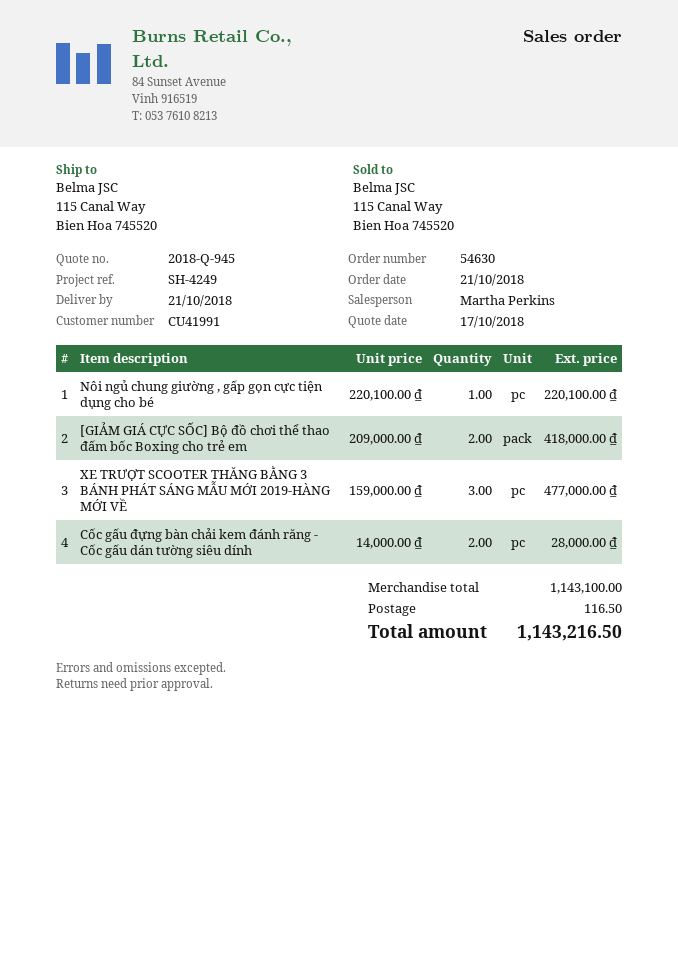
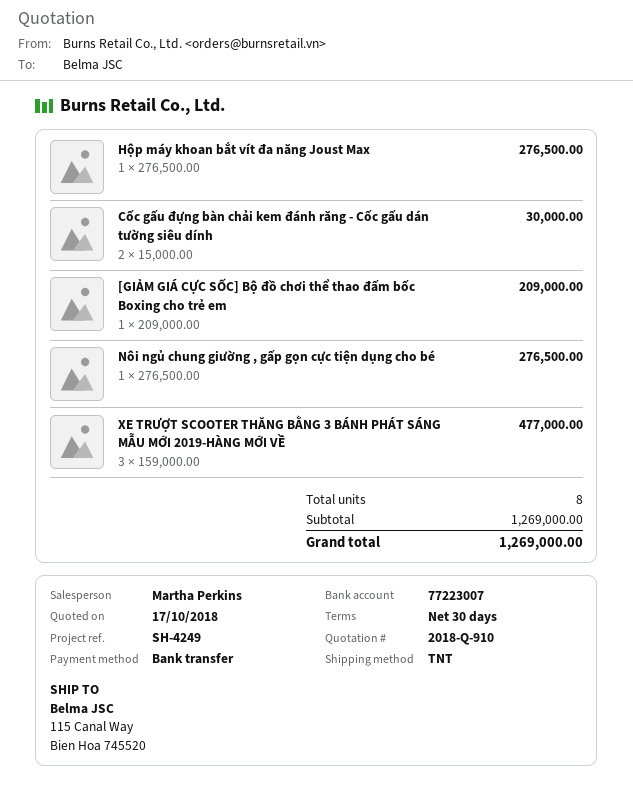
quote number: 2018-Q-945 -> 2018-Q-910
Nôi ngủ chung giường , gấp gọn cực tiện dụng cho bé: 1 x 220100.00 = 220100.00 -> 1 x 276500.00 = 276500.00
[GIẢM GIÁ CỰC SỐC] Bộ đồ chơi thể thao đấm bốc Boxing cho trẻ em: 2 x 209000.00 = 418000.00 -> 1 x 209000.00 = 209000.00
Cốc gấu đựng bàn chải kem đánh răng - Cốc gấu dán tường siêu dính: 2 x 14000.00 = 28000.00 -> 2 x 15000.00 = 30000.00
Hộp máy khoan bắt vít đa năng Joust Max: none -> 1 x 276500.00 = 276500.00
subtotal: 1143100.00 -> 1269000.00
shipping: 116.50 -> none
total: 1143216.50 -> 1269000.00

